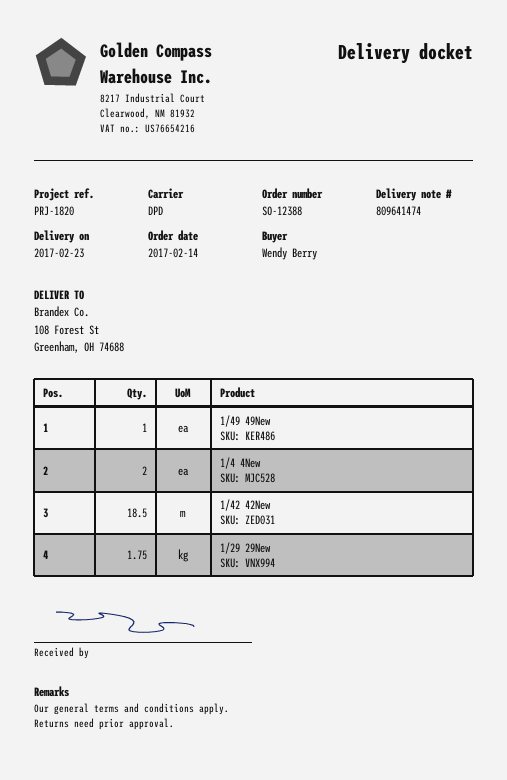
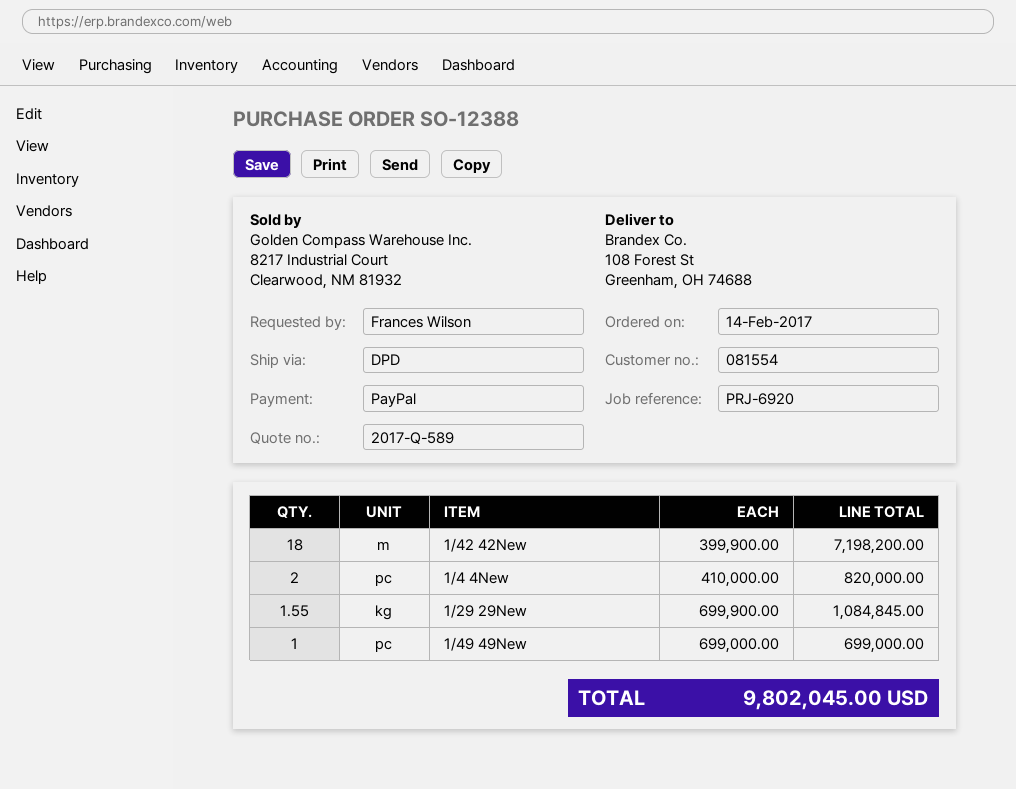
reference: PRJ-1820 -> PRJ-6920
ordered by: Wendy Berry -> Frances Wilson
1/42 42New: 18.5 -> 18
1/29 29New: 1.75 -> 1.55

